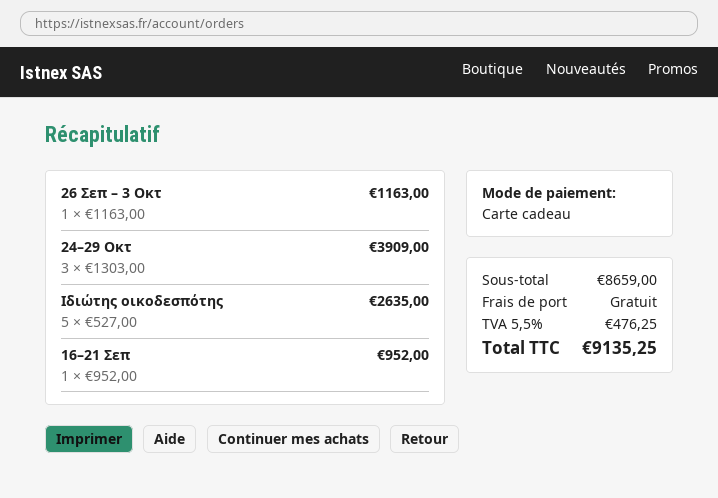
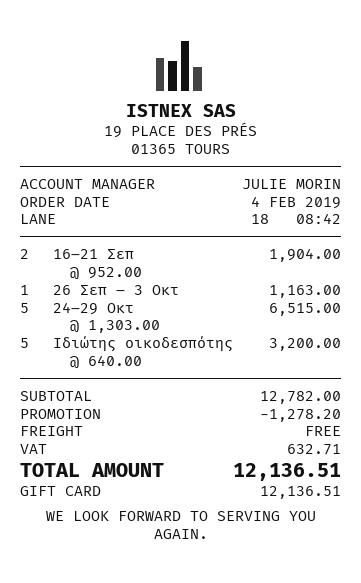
24–29 Οκτ: 3 x 1303.00 = 3909.00 -> 5 x 1303.00 = 6515.00
Ιδιώτης οικοδεσπότης: 5 x 527.00 = 2635.00 -> 5 x 640.00 = 3200.00
16–21 Σεπ: 1 x 952.00 = 952.00 -> 2 x 952.00 = 1904.00
subtotal: 8659.00 -> 12782.00
discount: none -> 1278.20
tax: 476.25 -> 632.71
total: 9135.25 -> 12136.51

